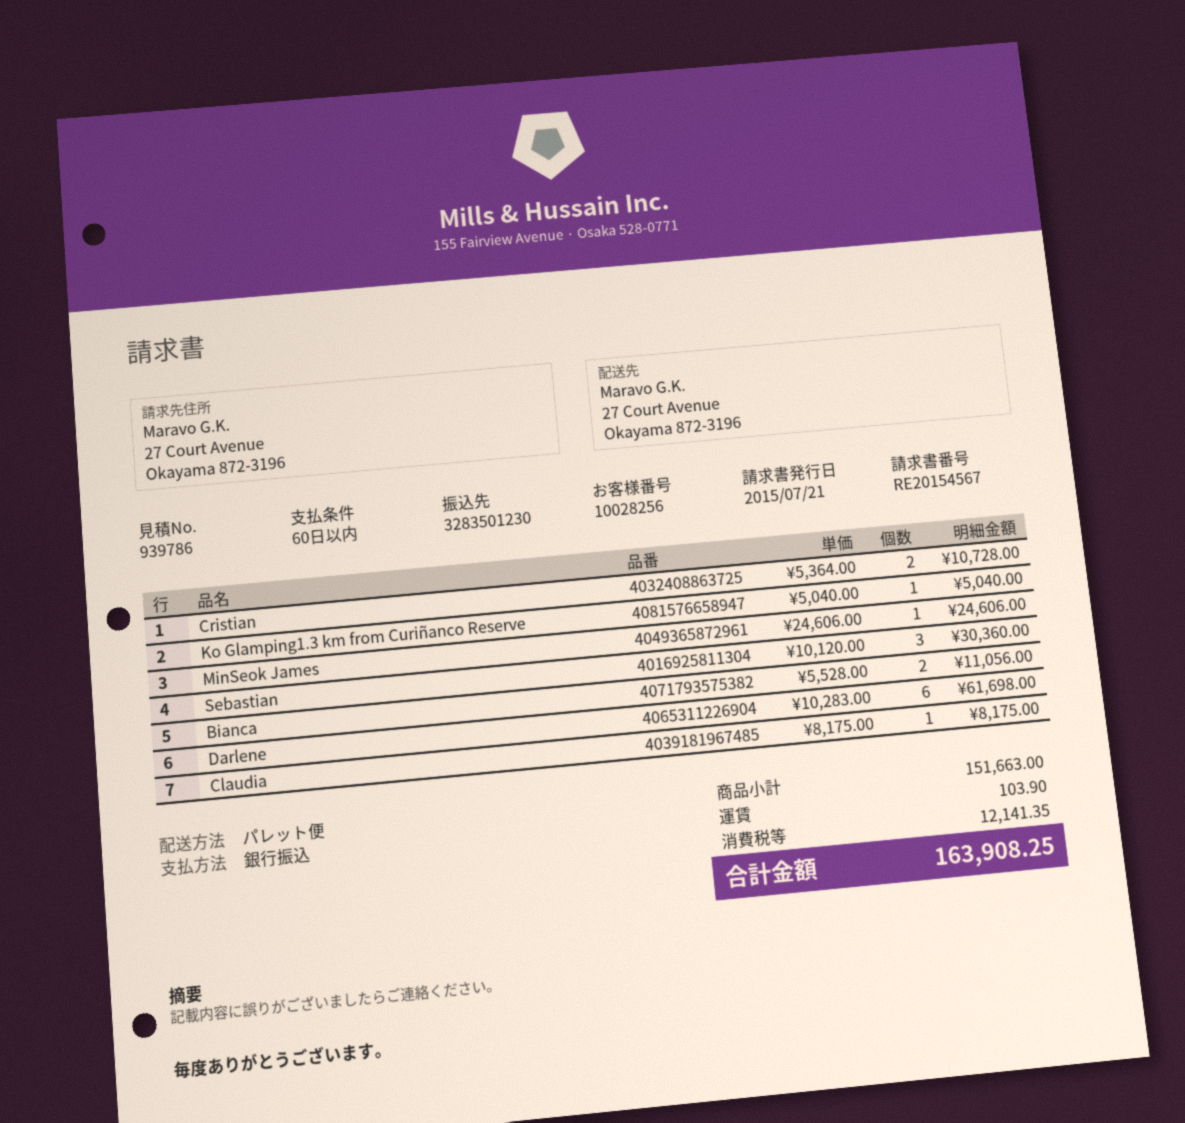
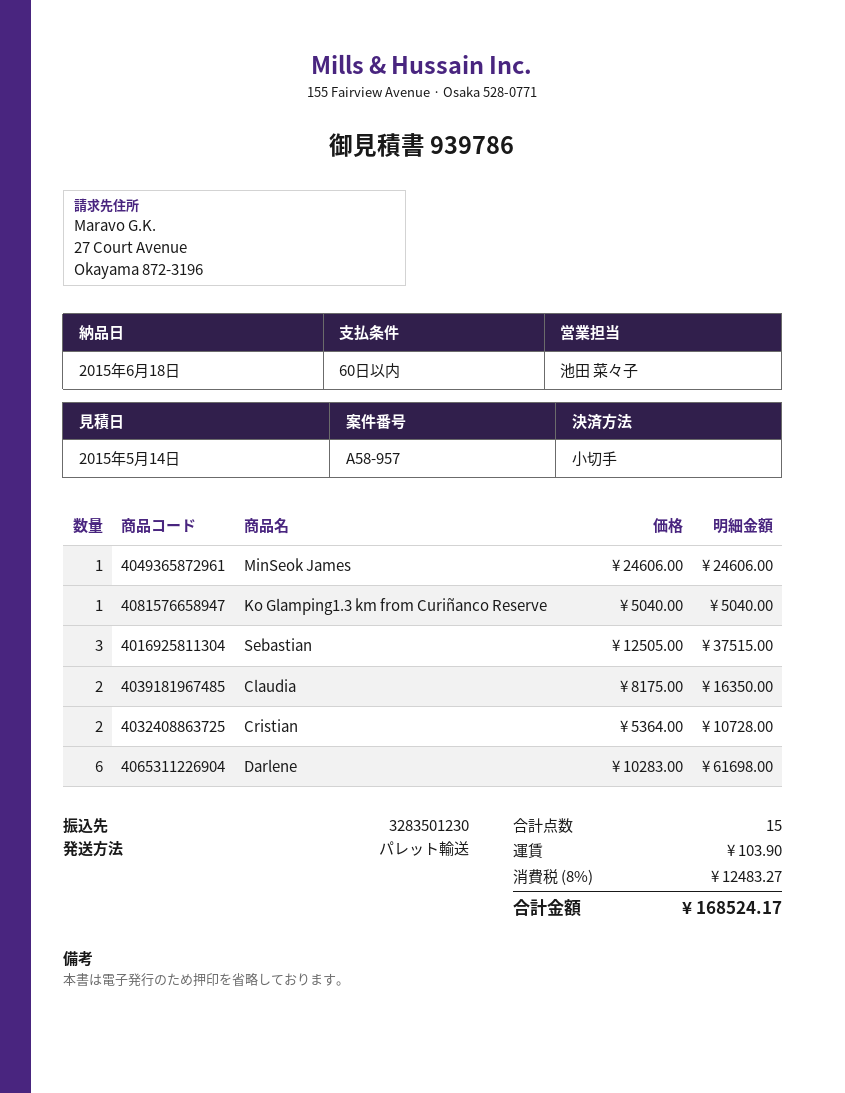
payment method: bank transfer -> cheque
Sebastian: 3 x 10120.00 = 30360.00 -> 3 x 12505.00 = 37515.00
Bianca: 2 x 5528.00 = 11056.00 -> none
Claudia: 1 x 8175.00 = 8175.00 -> 2 x 8175.00 = 16350.00
tax: 12141.35 -> 12483.27
total: 163908.25 -> 168524.17

